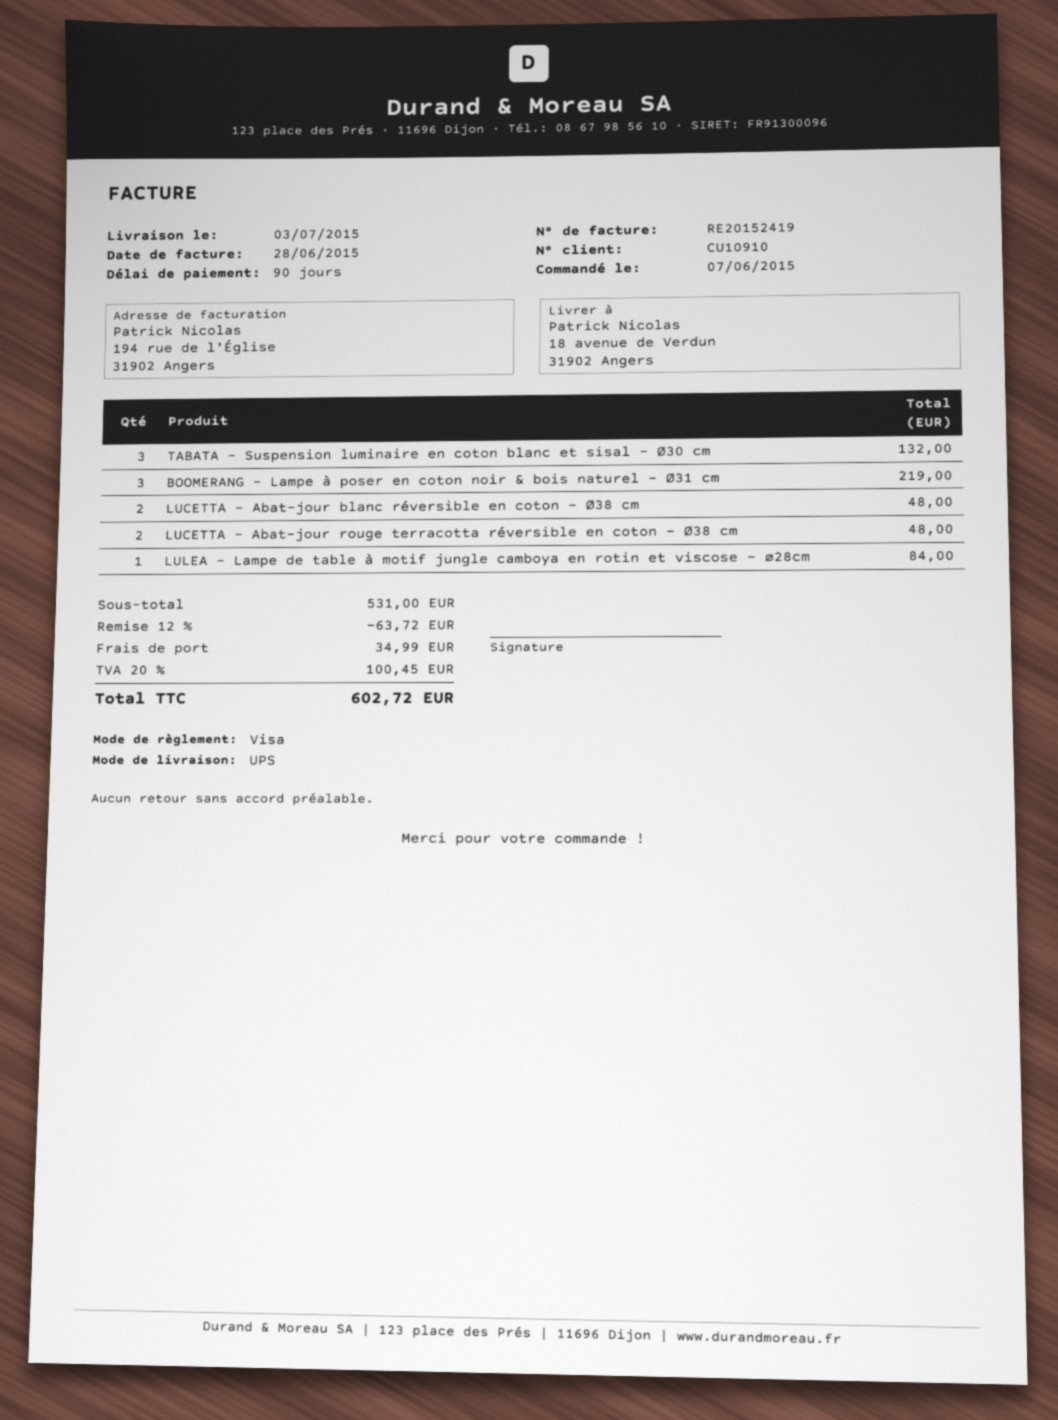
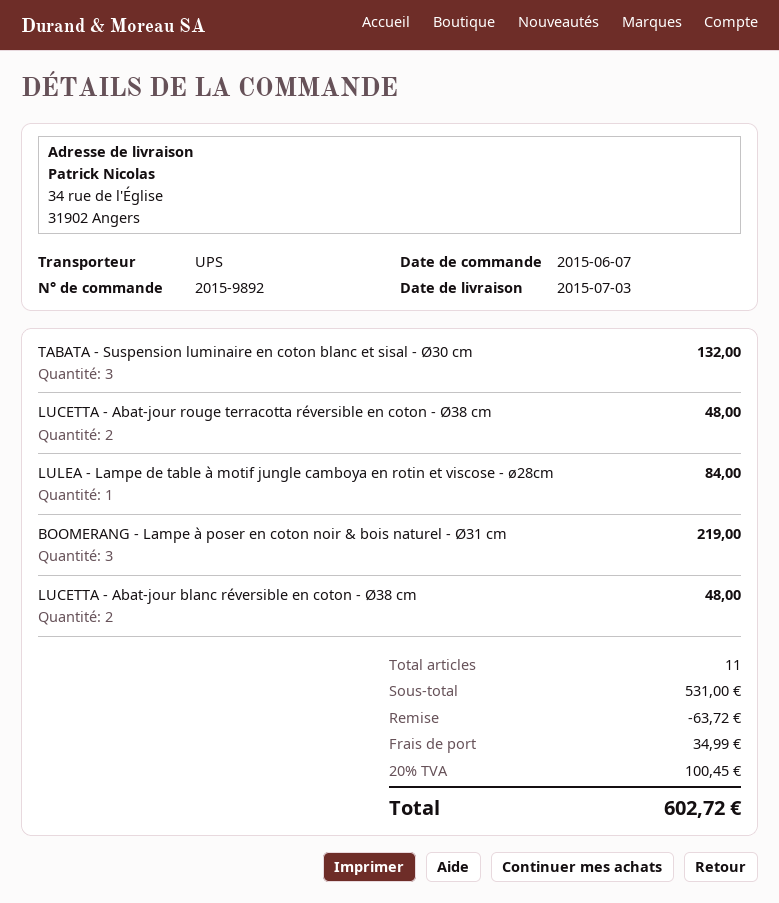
ship to: 18 avenue de Verdun, 31902 Angers -> 34 rue de l'Église, 31902 Angers

